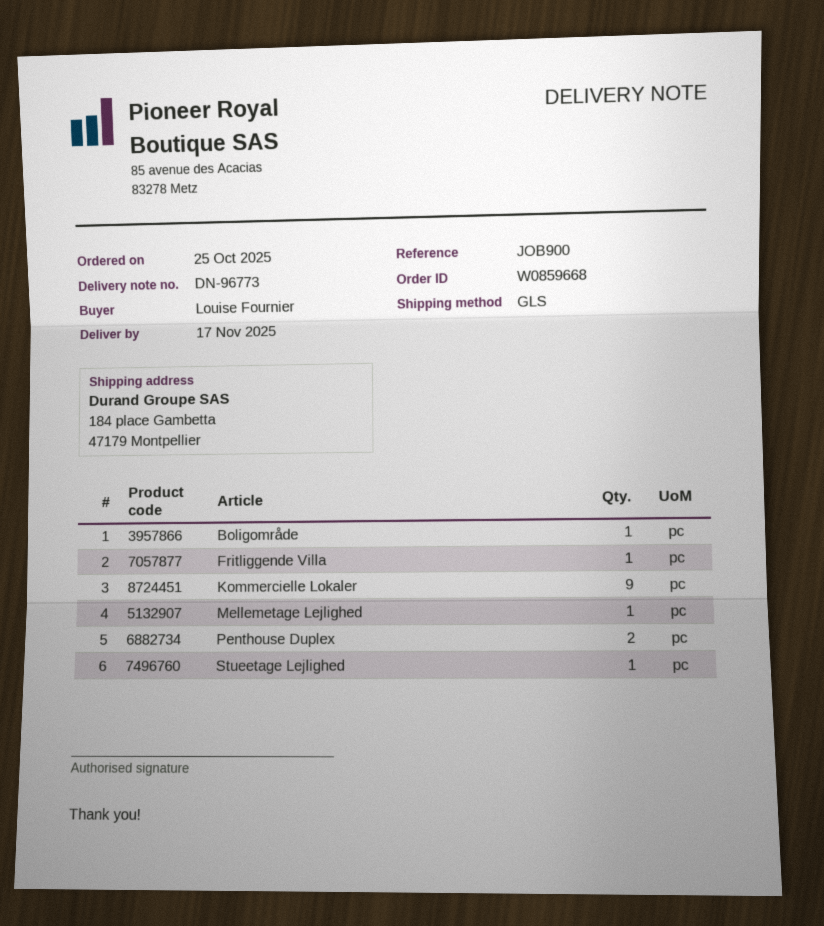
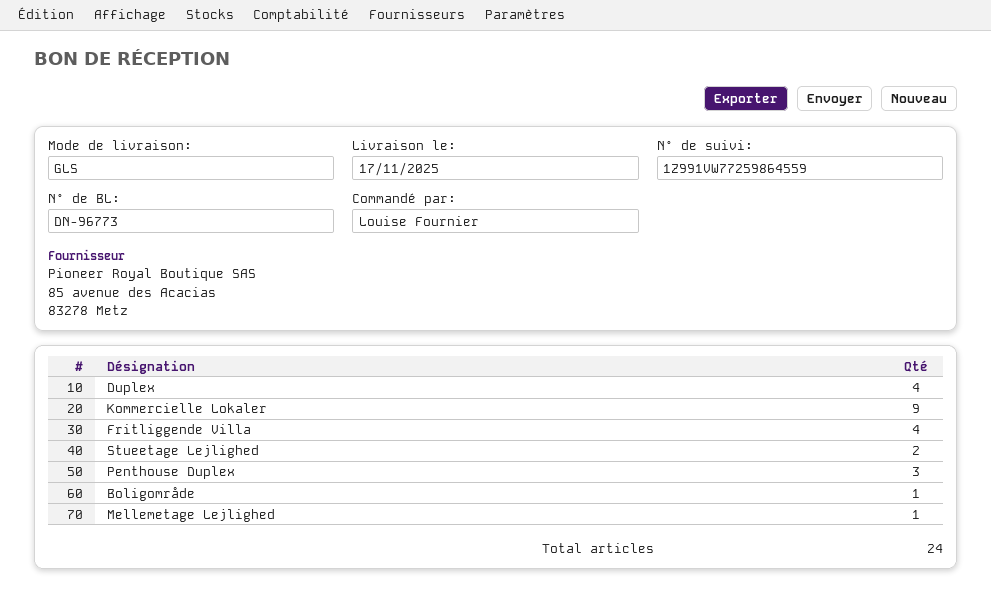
Fritliggende Villa: 1 -> 4
Penthouse Duplex: 2 -> 3
Stueetage Lejlighed: 1 -> 2
Duplex: none -> 4

